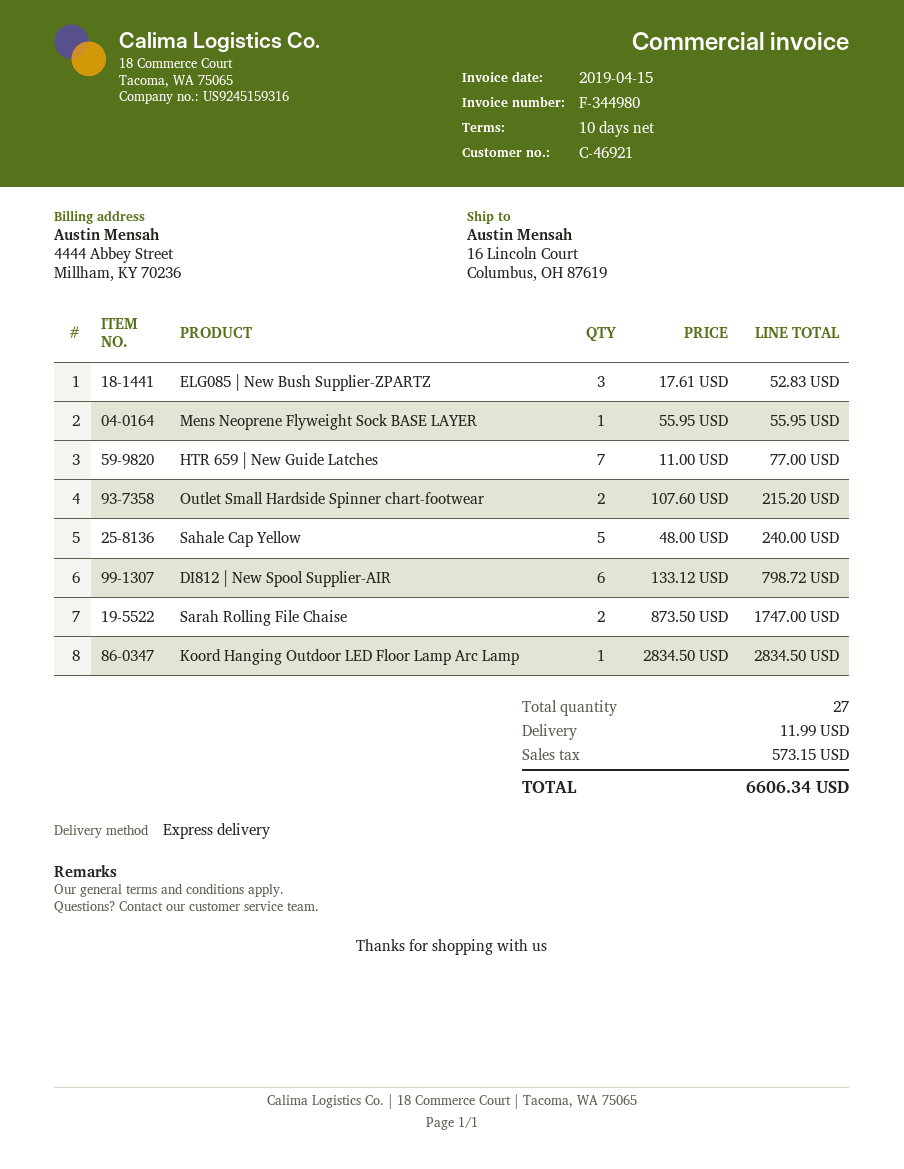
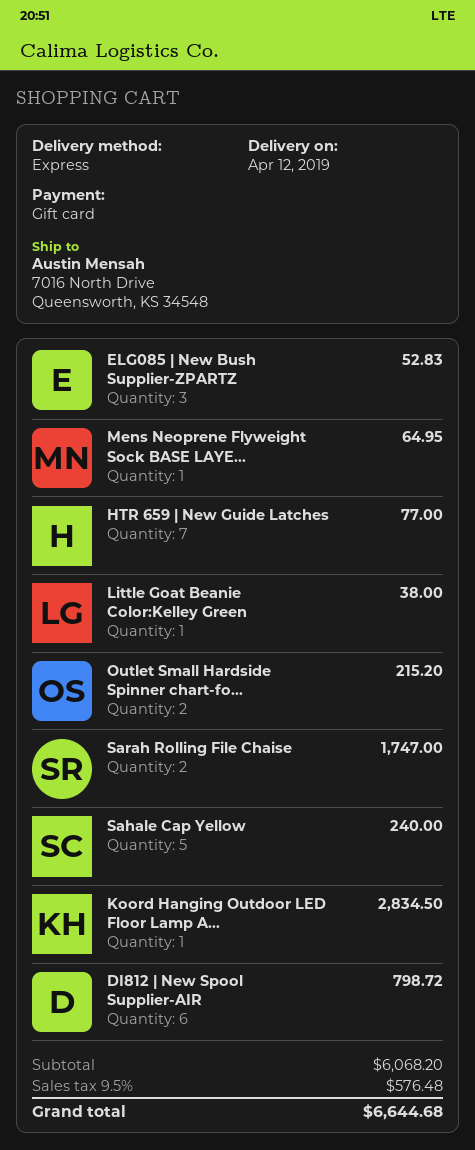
ship to: 16 Lincoln Court, Columbus, OH 87619 -> 7016 North Drive, Queensworth, KS 34548
Mens Neoprene Flyweight Sock BASE LAYER: 1 for 55.95 -> 1 for 64.95
Little Goat Beanie Color:Kelley Green: none -> 1 for 38.00
shipping: 11.99 -> none
tax: 573.15 -> 576.48
total: 6606.34 -> 6644.68

